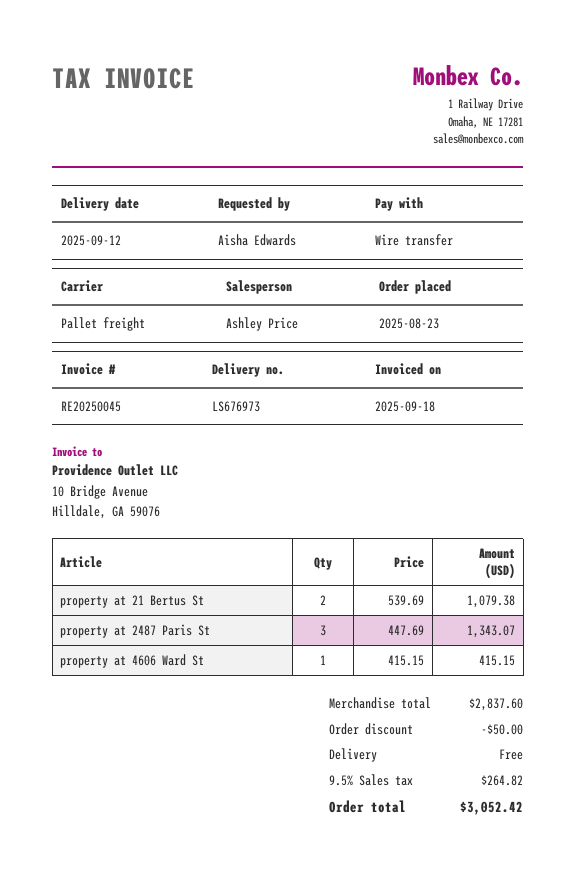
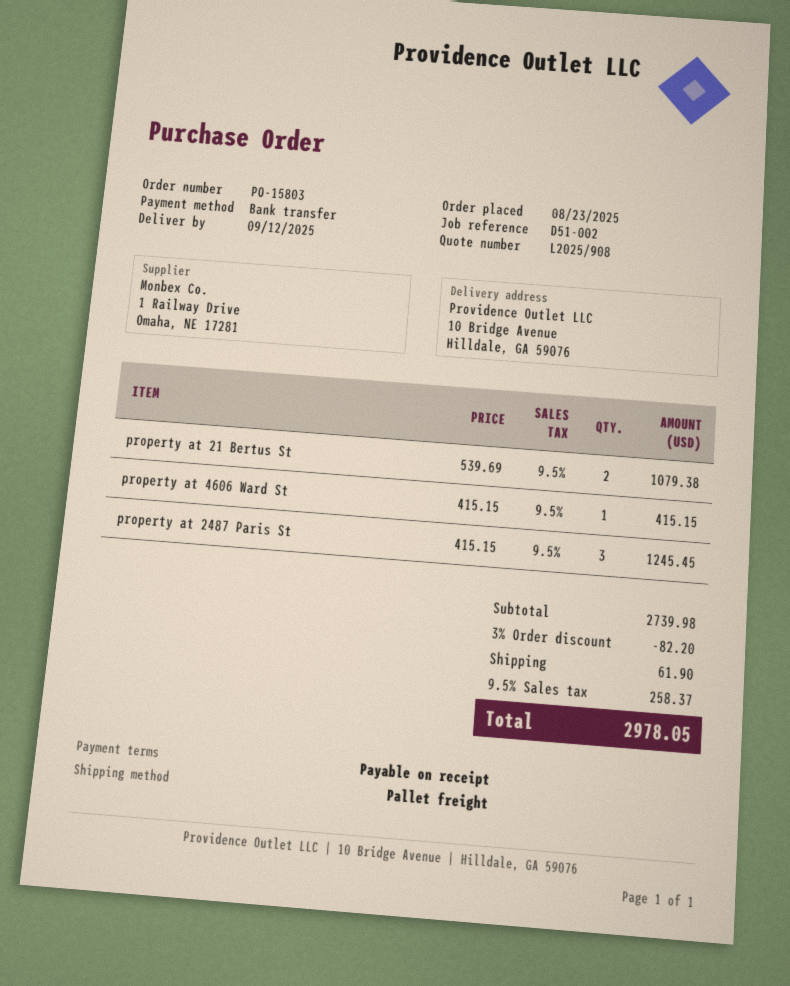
property at 2487 Paris St: 3 x 447.69 = 1343.07 -> 3 x 415.15 = 1245.45
subtotal: 2837.60 -> 2739.98
discount: 50.00 -> 82.20
shipping: 0.00 -> 61.90
tax: 9.5% = 264.82 -> 9.5% = 258.37
total: 3052.42 -> 2978.05

